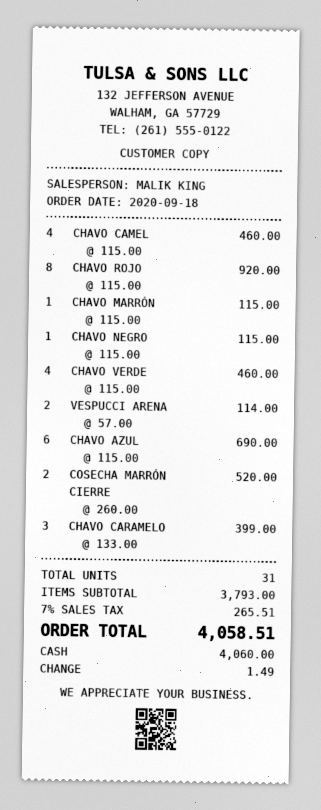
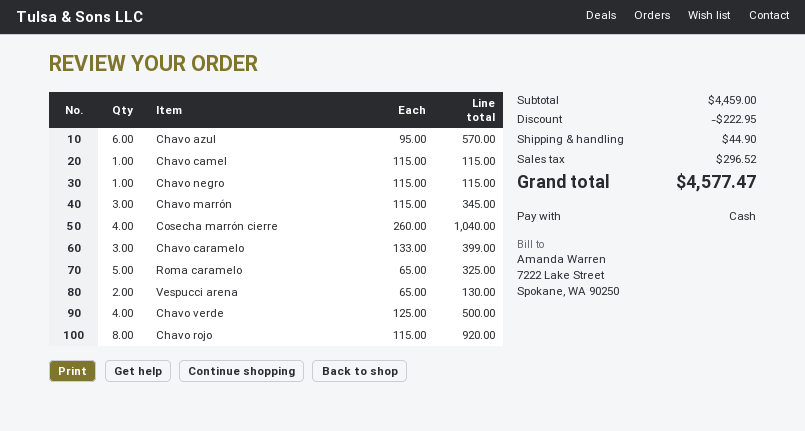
CHAVO CAMEL: 4 x 115.00 = 460.00 -> 1 x 115.00 = 115.00
CHAVO MARRÓN: 1 x 115.00 = 115.00 -> 3 x 115.00 = 345.00
CHAVO VERDE: 4 x 115.00 = 460.00 -> 4 x 125.00 = 500.00
VESPUCCI ARENA: 2 x 57.00 = 114.00 -> 2 x 65.00 = 130.00
CHAVO AZUL: 6 x 115.00 = 690.00 -> 6 x 95.00 = 570.00
COSECHA MARRÓN CIERRE: 2 x 260.00 = 520.00 -> 4 x 260.00 = 1040.00
Roma caramelo: none -> 5 x 65.00 = 325.00
subtotal: 3793.00 -> 4459.00
discount: none -> 222.95
shipping: none -> 44.90
tax: 265.51 -> 296.52
total: 4058.51 -> 4577.47

